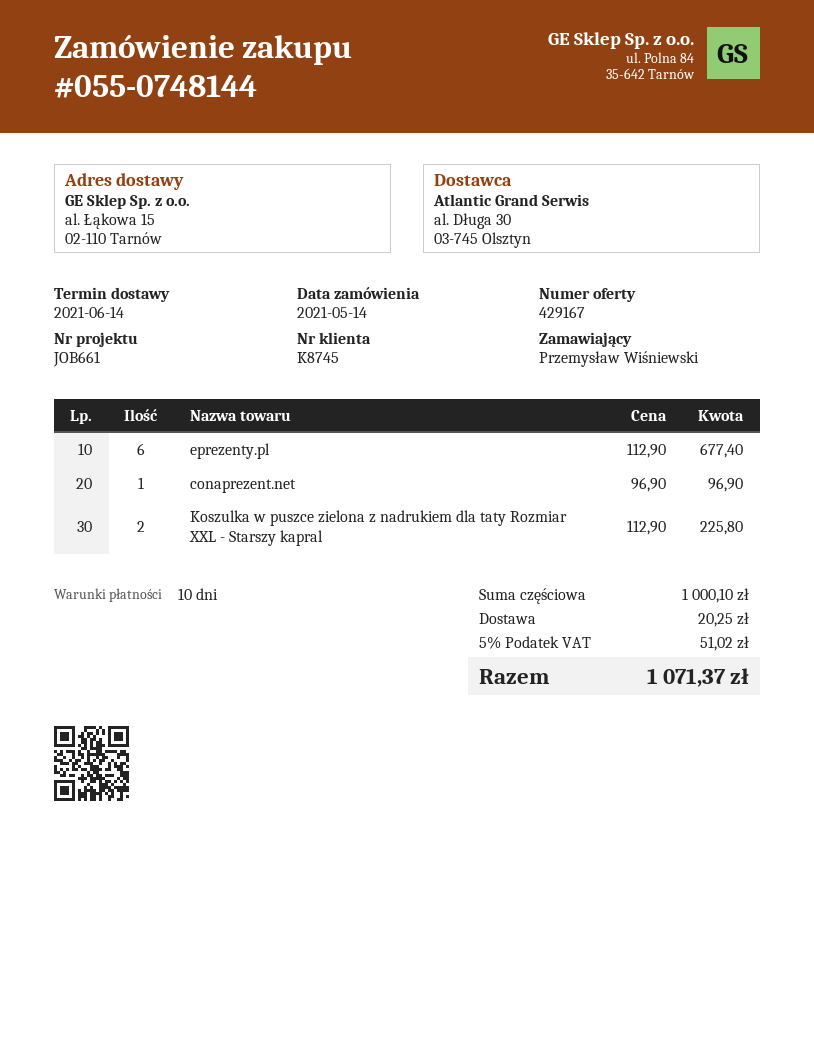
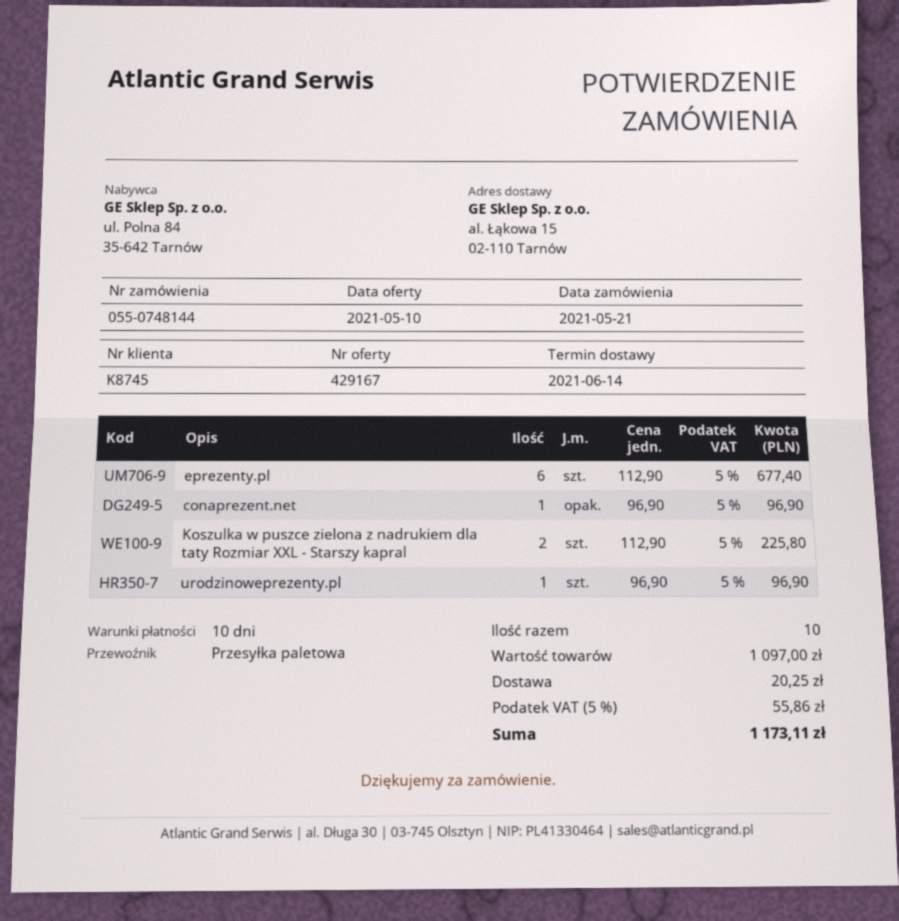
order date: 2021-05-14 -> 2021-05-21
urodzinoweprezenty.pl: none -> 1 x 96.90 = 96.90
subtotal: 1000.10 -> 1097.00
tax: 5% = 51.02 -> 5% = 55.86
total: 1071.37 -> 1173.11

